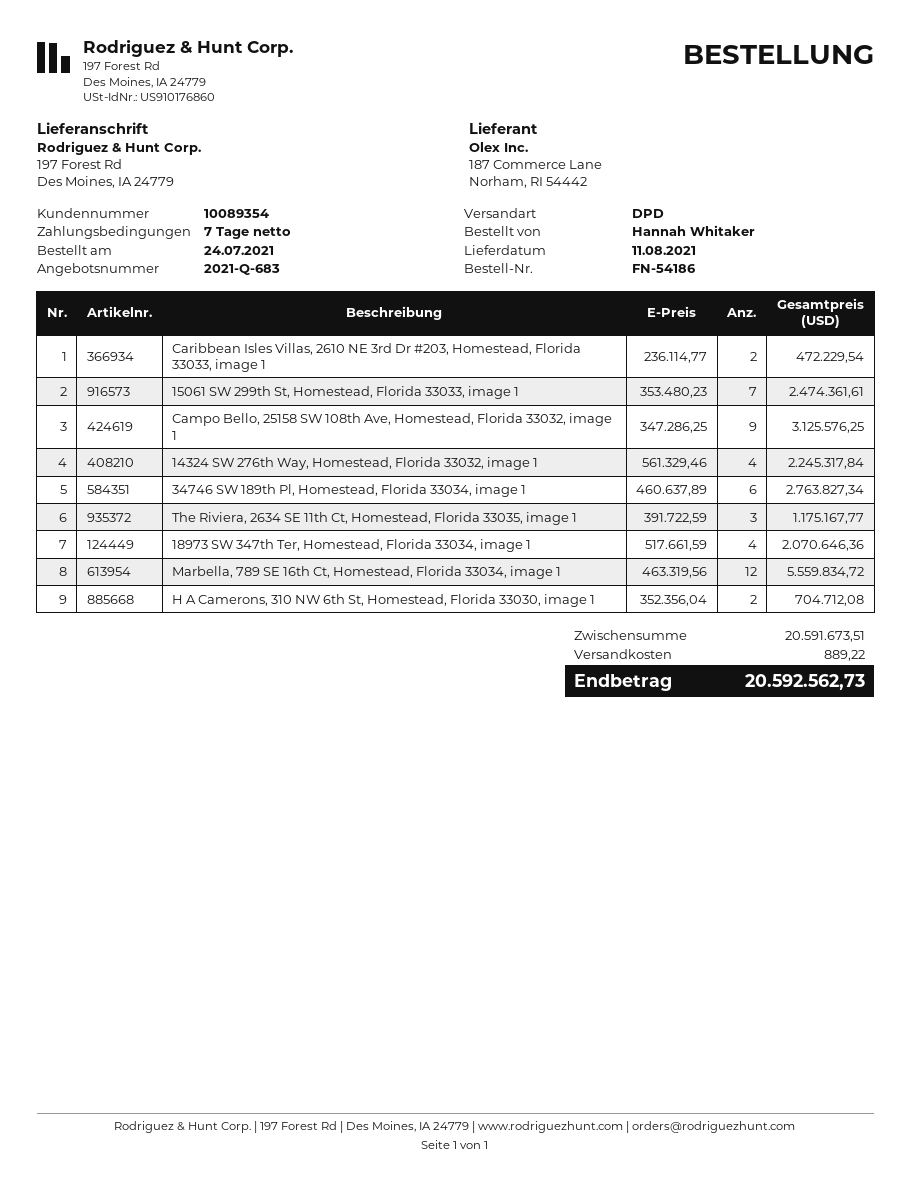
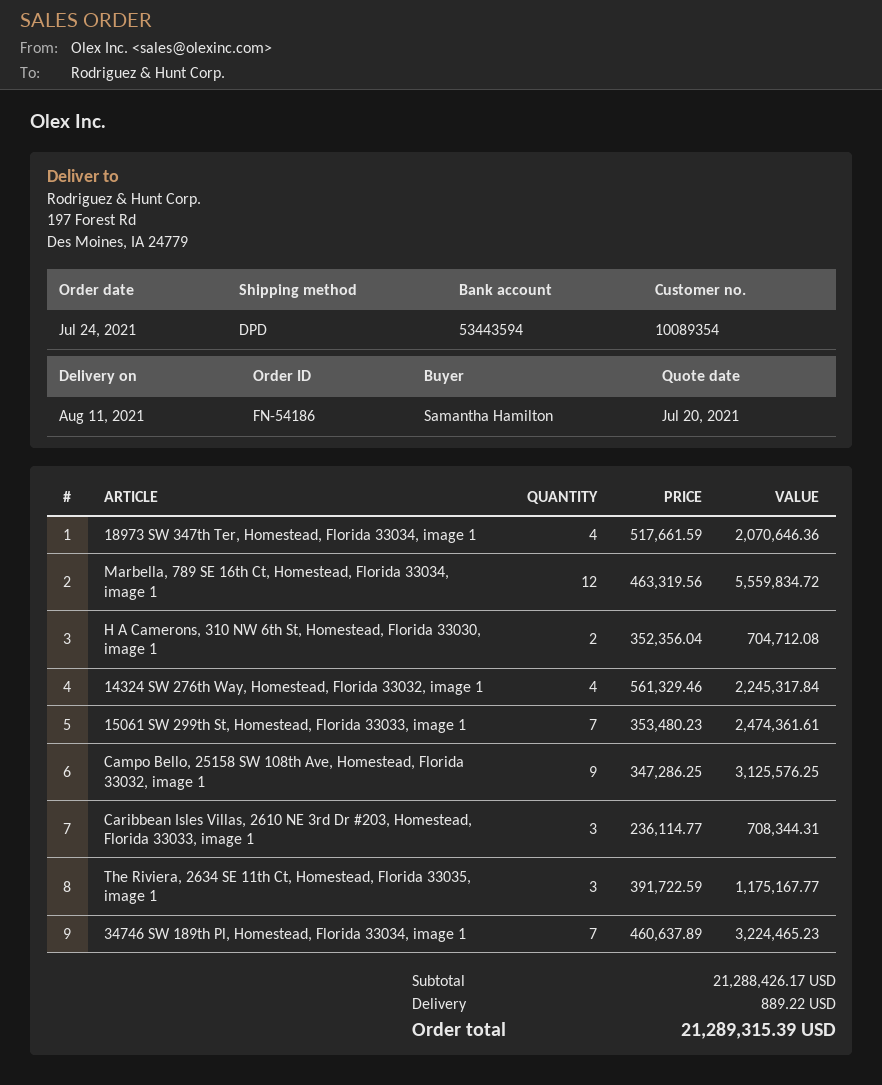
ordered by: Hannah Whitaker -> Samantha Hamilton
Caribbean Isles Villas, 2610 NE 3rd Dr #203, Homestead, Florida 33033, image 1: 2 x 236114.77 = 472229.54 -> 3 x 236114.77 = 708344.31
34746 SW 189th Pl, Homestead, Florida 33034, image 1: 6 x 460637.89 = 2763827.34 -> 7 x 460637.89 = 3224465.23
subtotal: 20591673.51 -> 21288426.17
total: 20592562.73 -> 21289315.39

